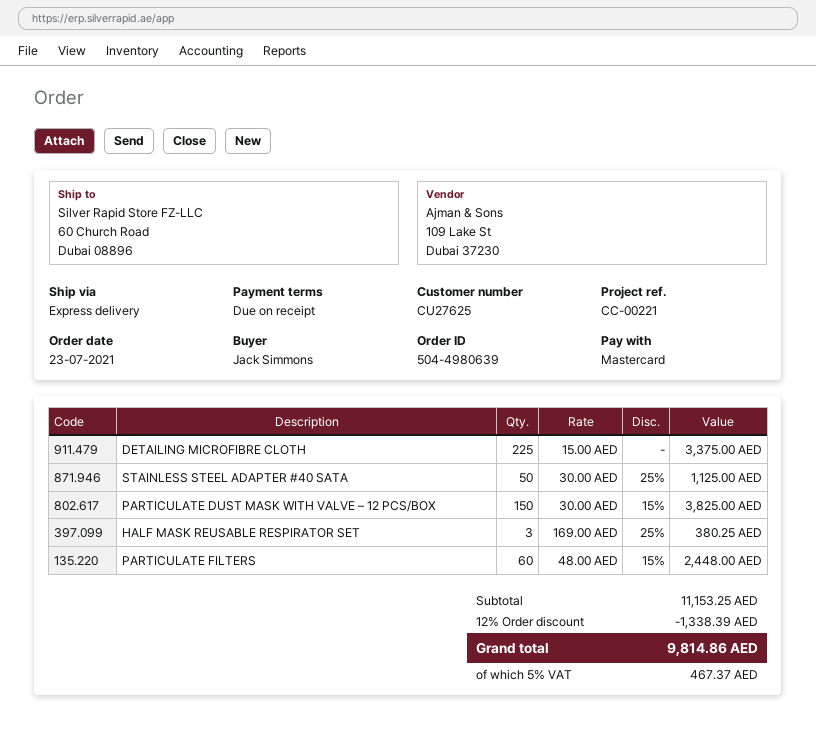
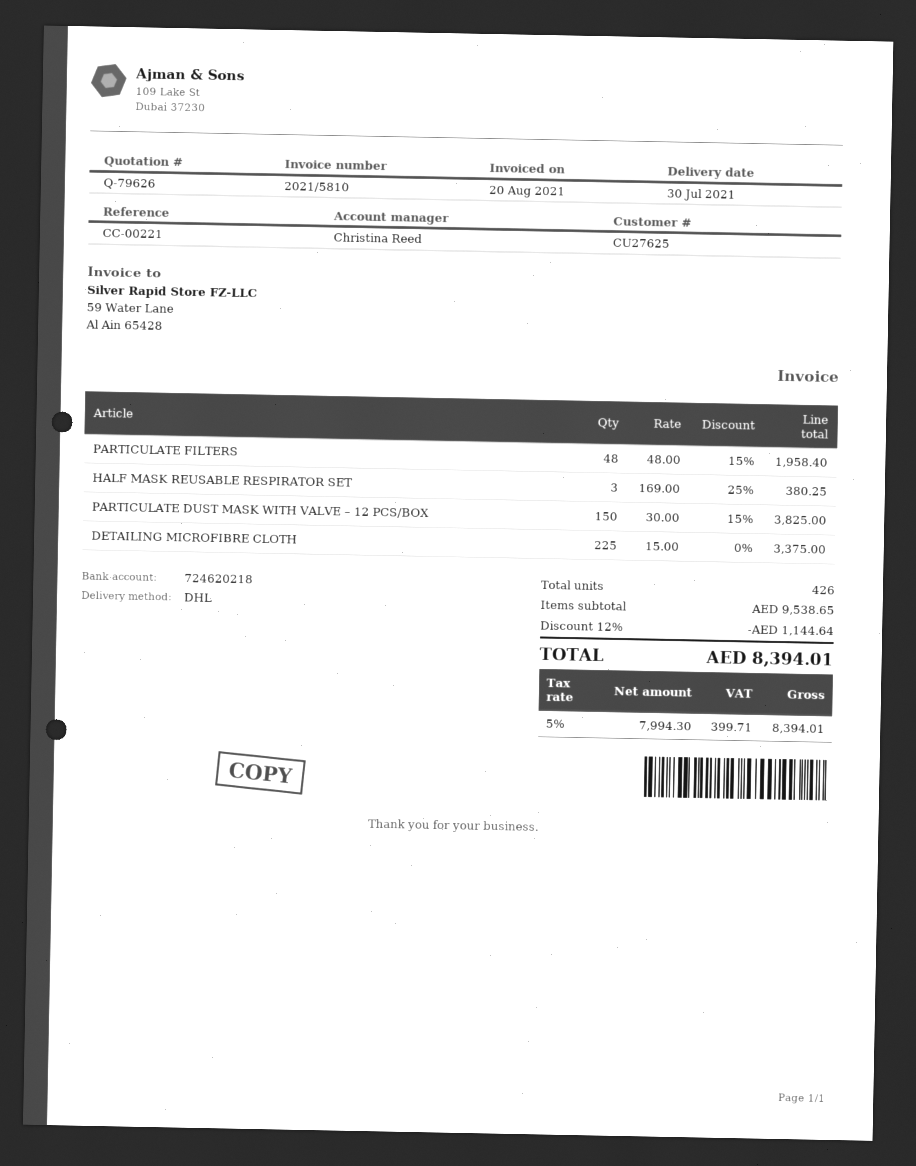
shipping method: express -> DHL
STAINLESS STEEL ADAPTER #40 SATA: 50 x 30.00 - 25% = 1125.00 -> none
PARTICULATE FILTERS: 60 x 48.00 - 15% = 2448.00 -> 48 x 48.00 - 15% = 1958.40
subtotal: 11153.25 -> 9538.65
discount: 12% = 1338.39 -> 12% = 1144.64
tax: 5% = 467.37 -> 5% = 399.71
total: 9814.86 -> 8394.01

